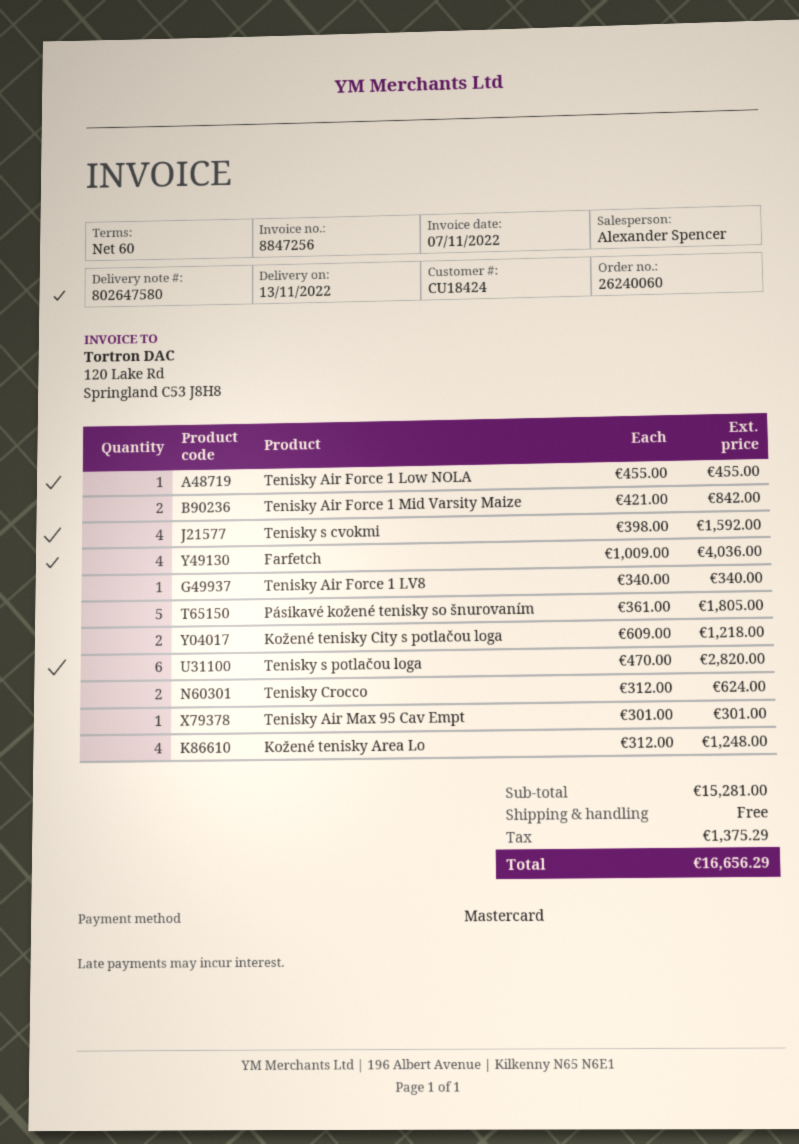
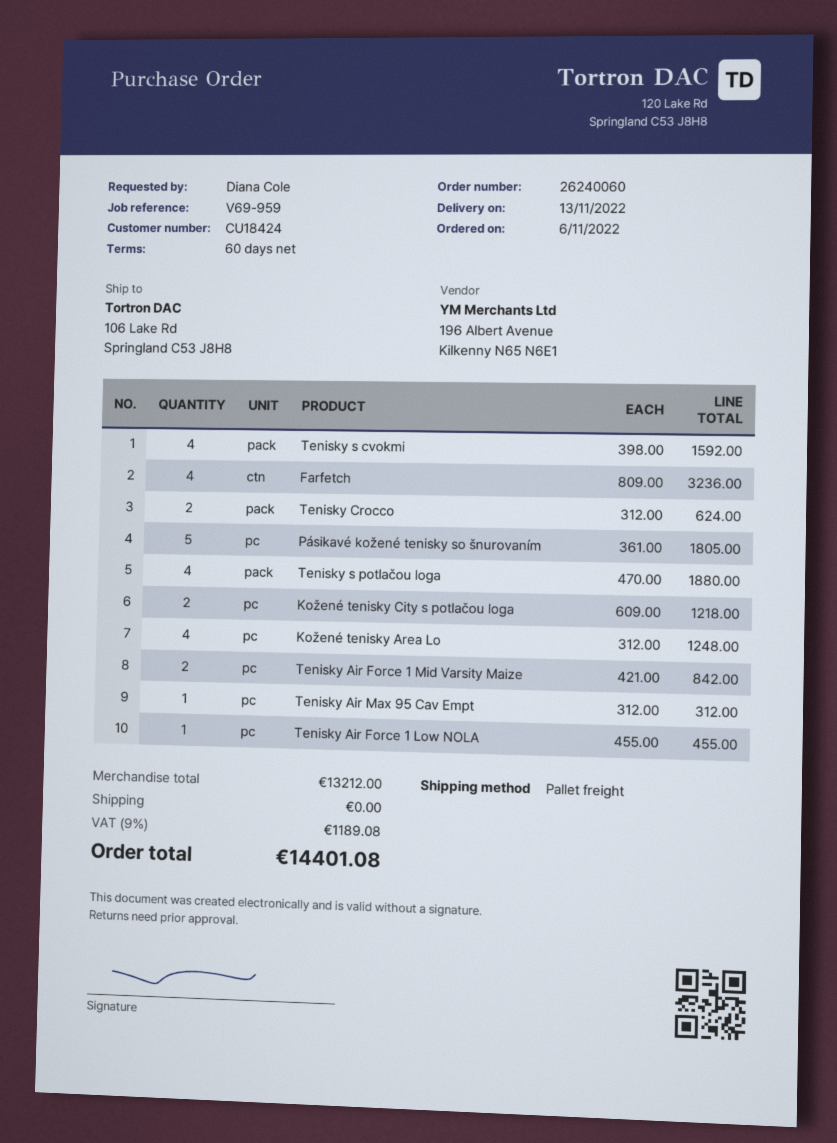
Farfetch: 4 x 1009.00 = 4036.00 -> 4 x 809.00 = 3236.00
Tenisky Air Force 1 LV8: 1 x 340.00 = 340.00 -> none
Tenisky s potlačou loga: 6 x 470.00 = 2820.00 -> 4 x 470.00 = 1880.00
Tenisky Air Max 95 Cav Empt: 1 x 301.00 = 301.00 -> 1 x 312.00 = 312.00
subtotal: 15281.00 -> 13212.00
tax: 1375.29 -> 1189.08
total: 16656.29 -> 14401.08

